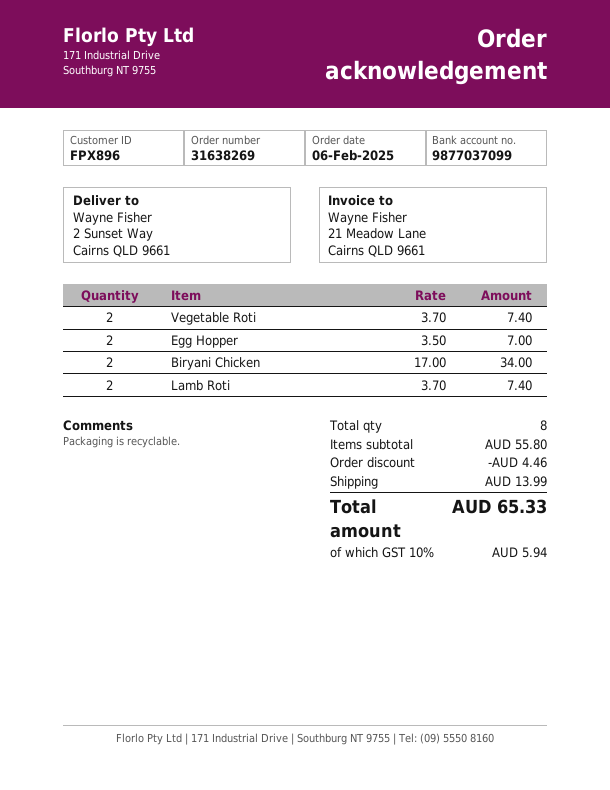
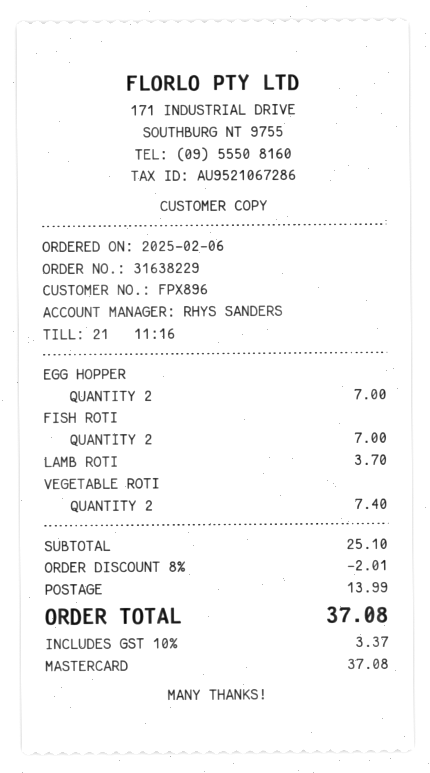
order number: 31638269 -> 31638229
Biryani Chicken: 2 for 34.00 -> none
Lamb Roti: 2 for 7.40 -> 1 for 3.70
FISH ROTI: none -> 2 for 7.00
subtotal: 55.80 -> 25.10
discount: 4.46 -> 2.01
tax: 10% = 5.94 -> 10% = 3.37
total: 65.33 -> 37.08

